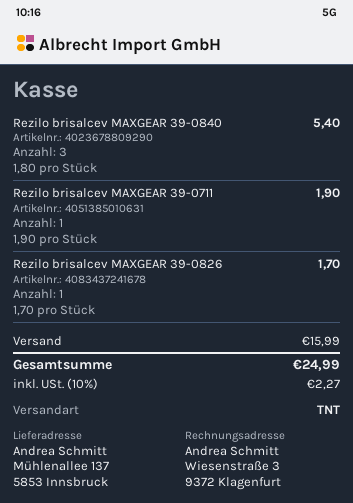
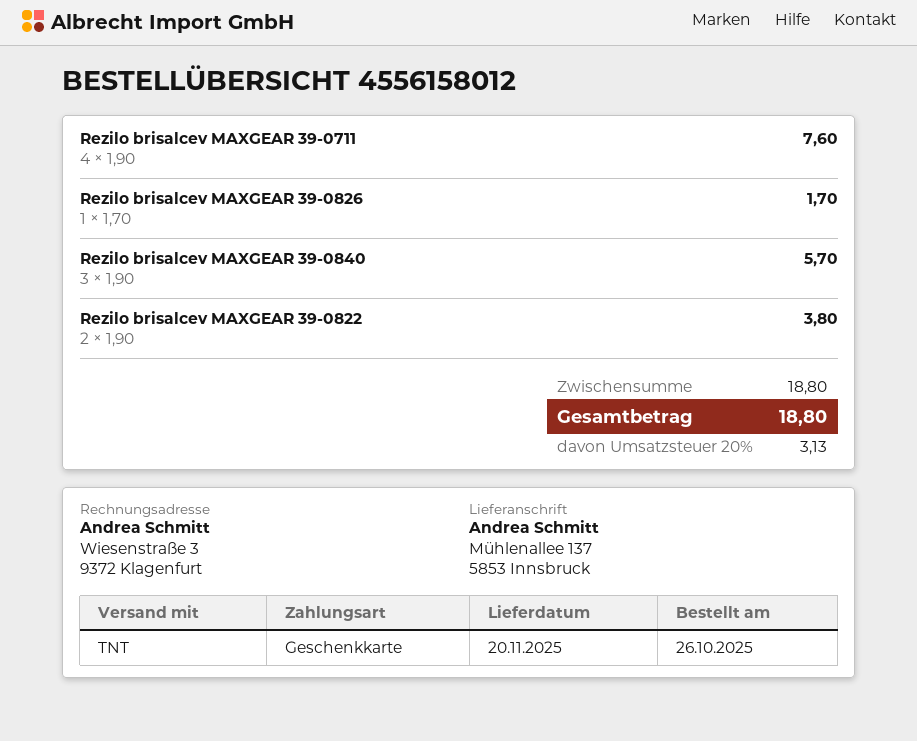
Rezilo brisalcev MAXGEAR 39-0840: 3 x 1.80 = 5.40 -> 3 x 1.90 = 5.70
Rezilo brisalcev MAXGEAR 39-0711: 1 x 1.90 = 1.90 -> 4 x 1.90 = 7.60
Rezilo brisalcev MAXGEAR 39-0822: none -> 2 x 1.90 = 3.80
shipping: 15.99 -> none
tax: 10% = 2.27 -> 20% = 3.13
total: 24.99 -> 18.80

